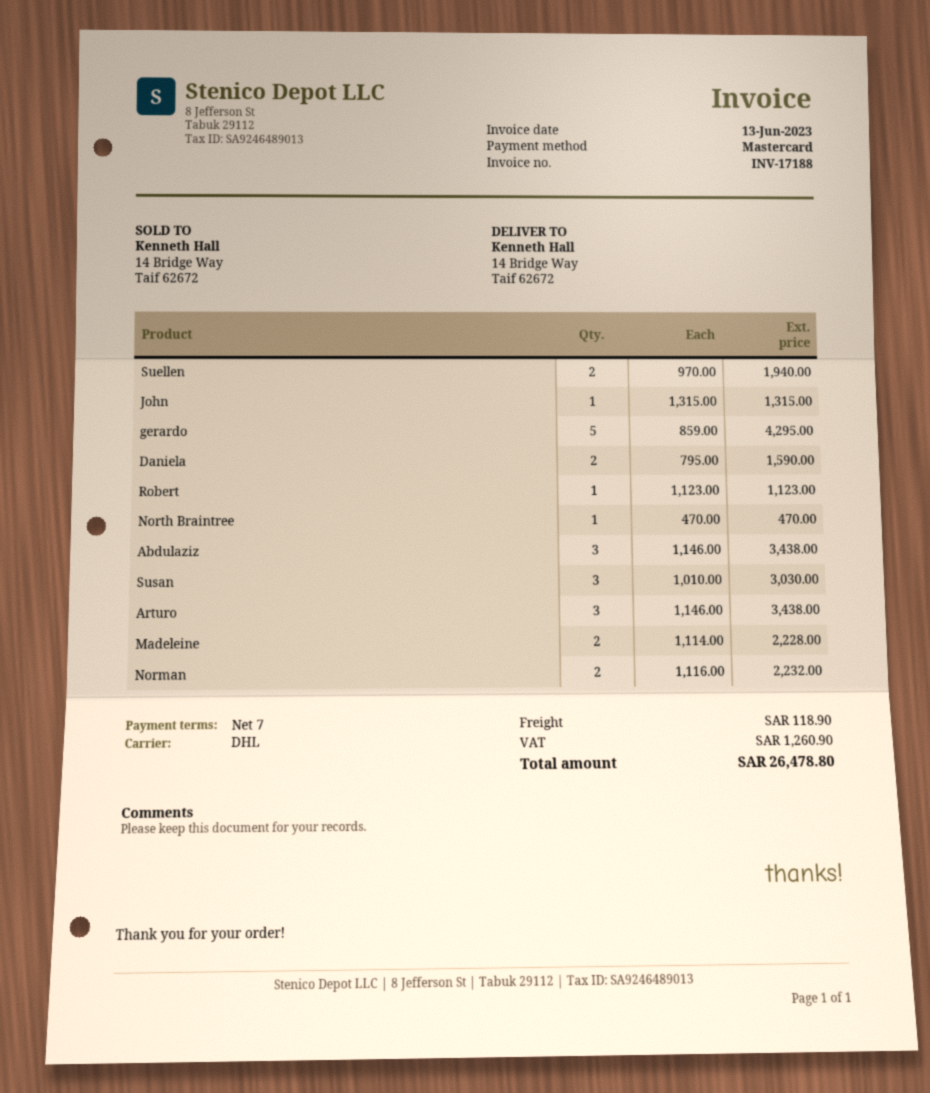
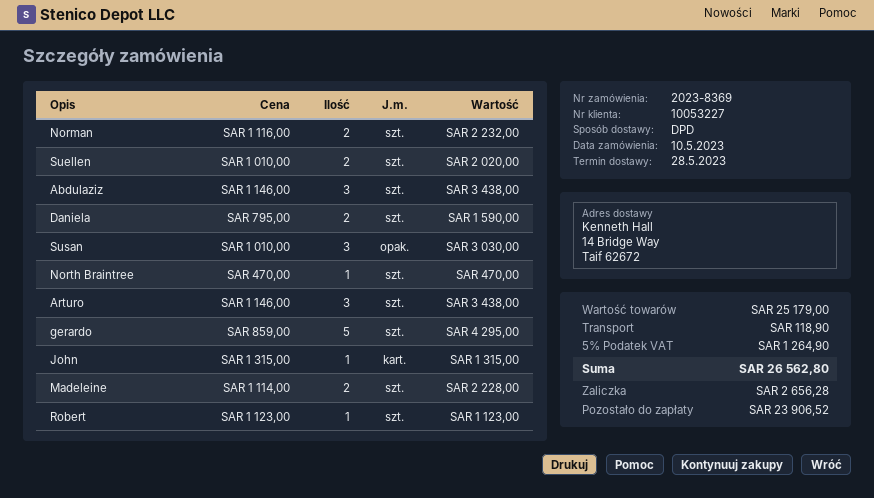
shipping method: DHL -> DPD
Suellen: 2 x 970.00 = 1940.00 -> 2 x 1010.00 = 2020.00
tax: 1260.90 -> 1264.90
total: 26478.80 -> 26562.80

